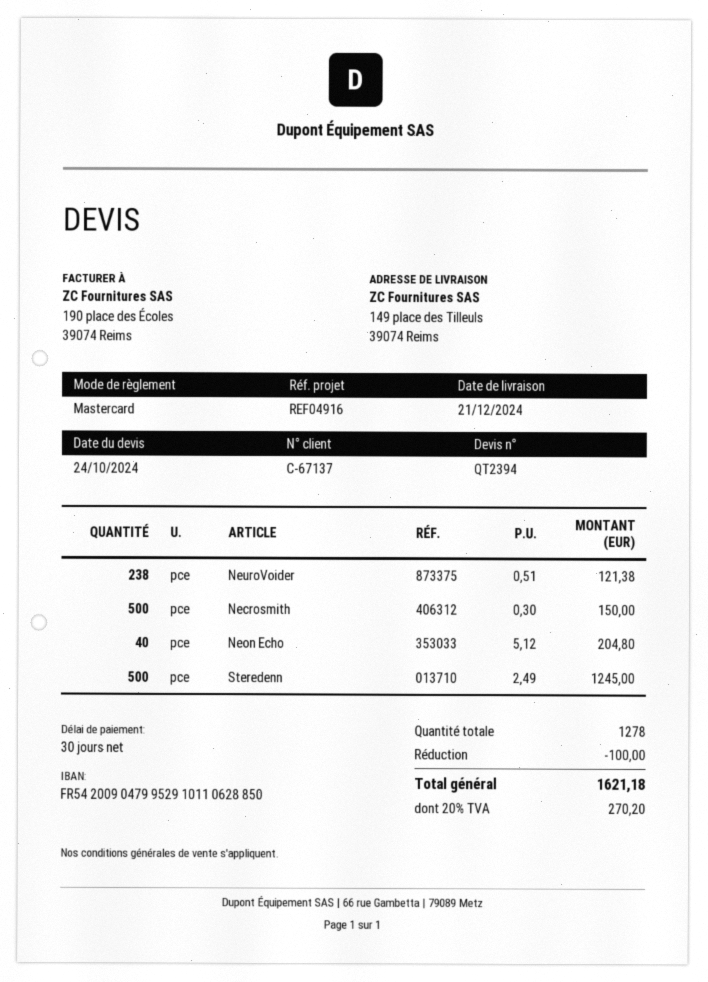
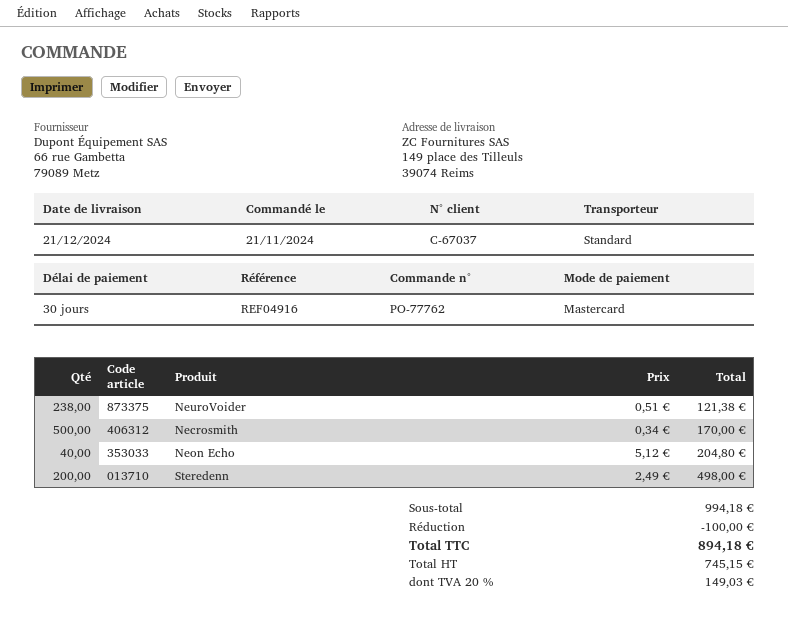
customer number: C-67137 -> C-67037
Necrosmith: 500 x 0.30 = 150.00 -> 500 x 0.34 = 170.00
Steredenn: 500 x 2.49 = 1245.00 -> 200 x 2.49 = 498.00
tax: 20% = 270.20 -> 20% = 149.03
total: 1621.18 -> 894.18

